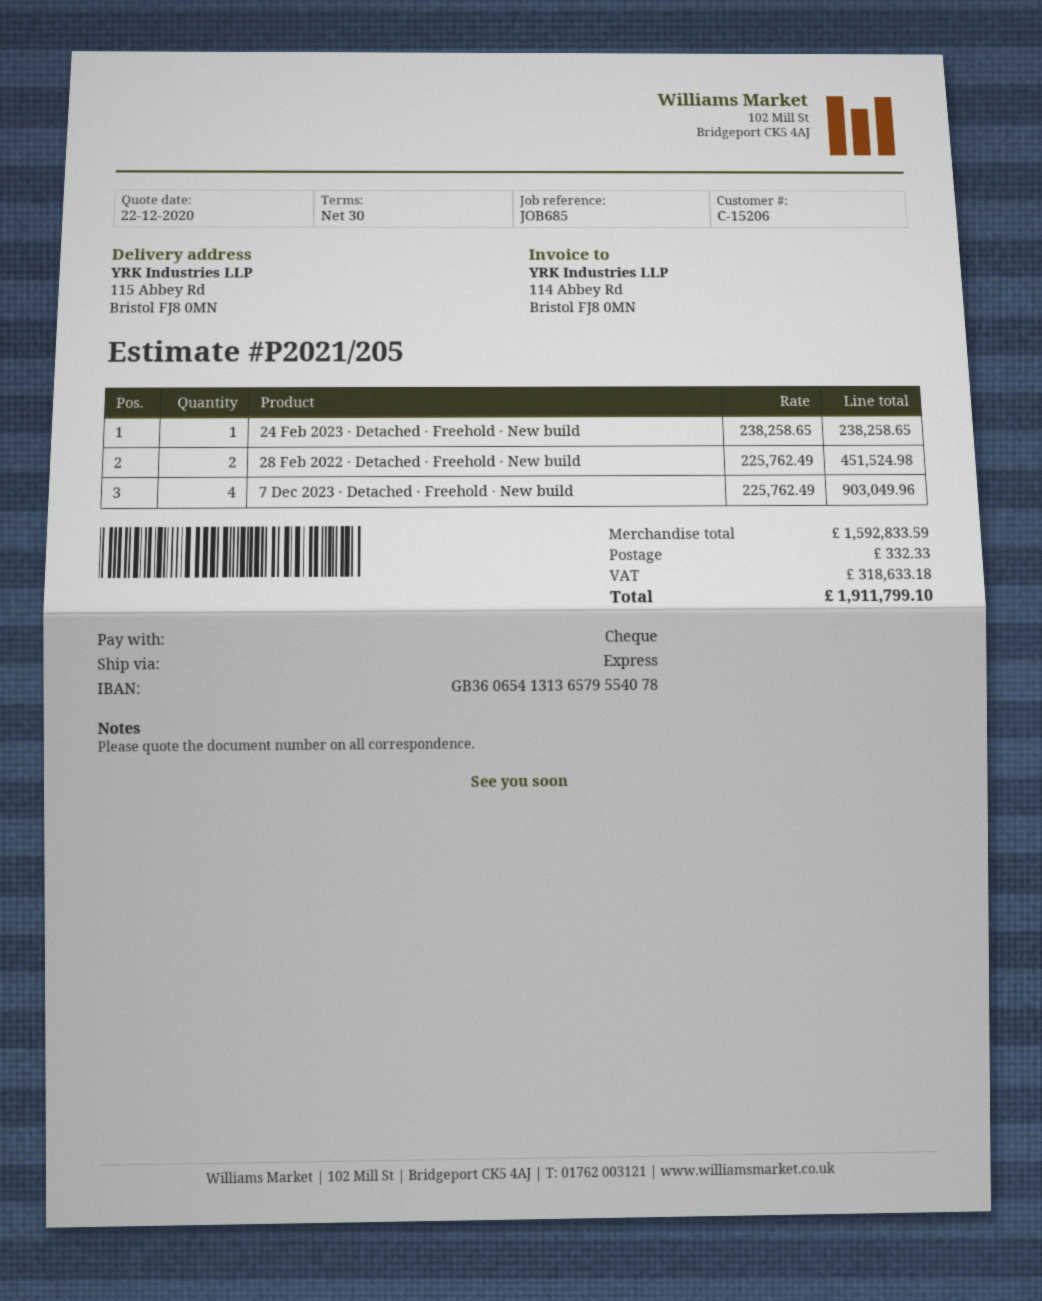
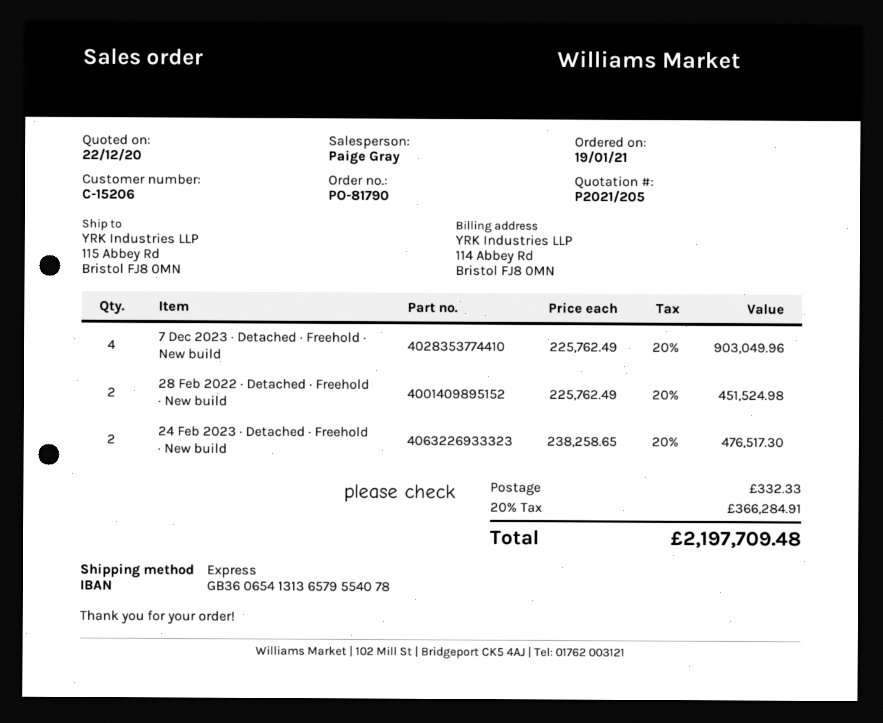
24 Feb 2023 · Detached · Freehold · New build: 1 x 238258.65 = 238258.65 -> 2 x 238258.65 = 476517.30
tax: 318633.18 -> 366284.91
total: 1911799.10 -> 2197709.48

